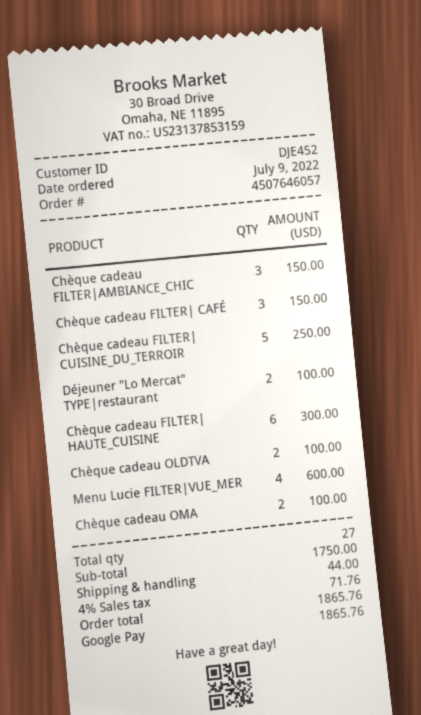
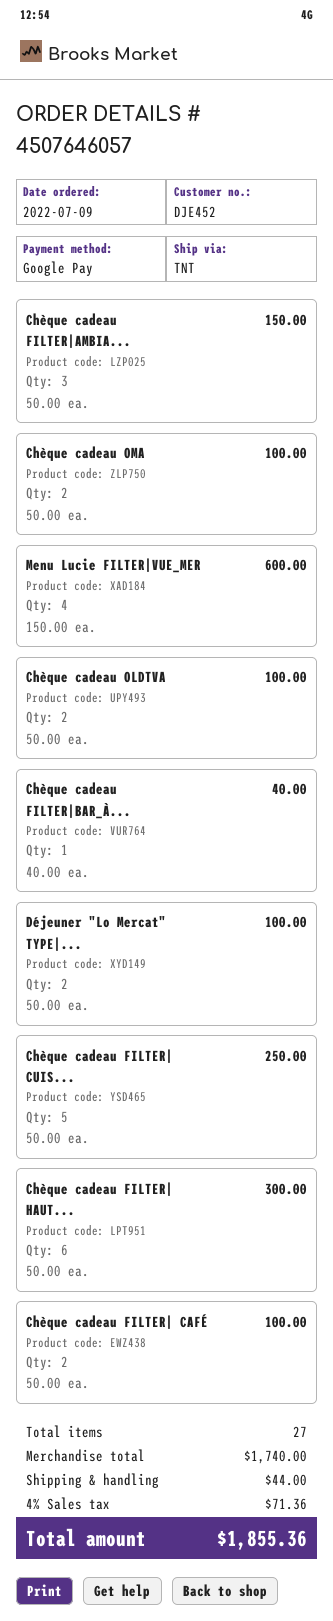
Chèque cadeau FILTER| CAFÉ: 3 for 150.00 -> 2 for 100.00
Chèque cadeau FILTER|BAR_À...: none -> 1 for 40.00
subtotal: 1750.00 -> 1740.00
tax: 4% = 71.76 -> 4% = 71.36
total: 1865.76 -> 1855.36

